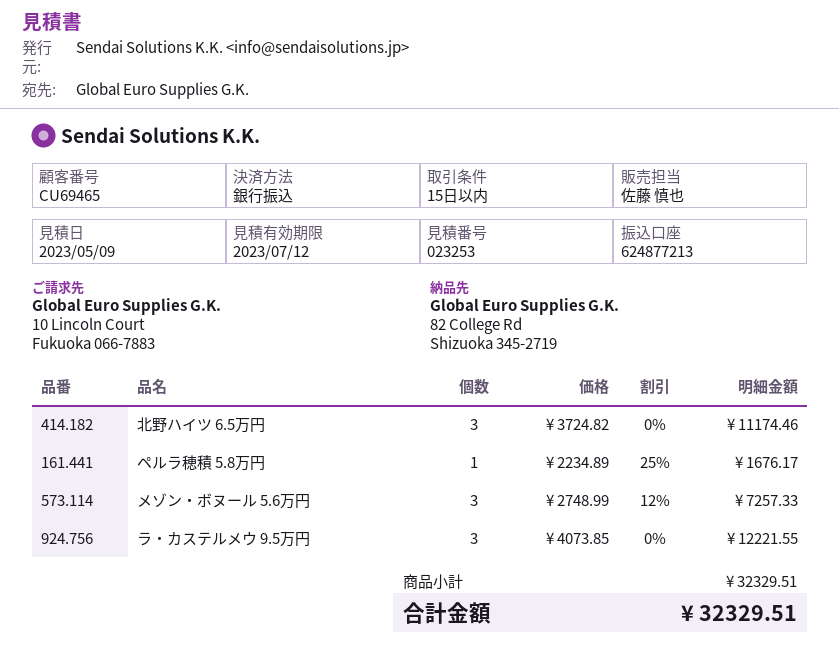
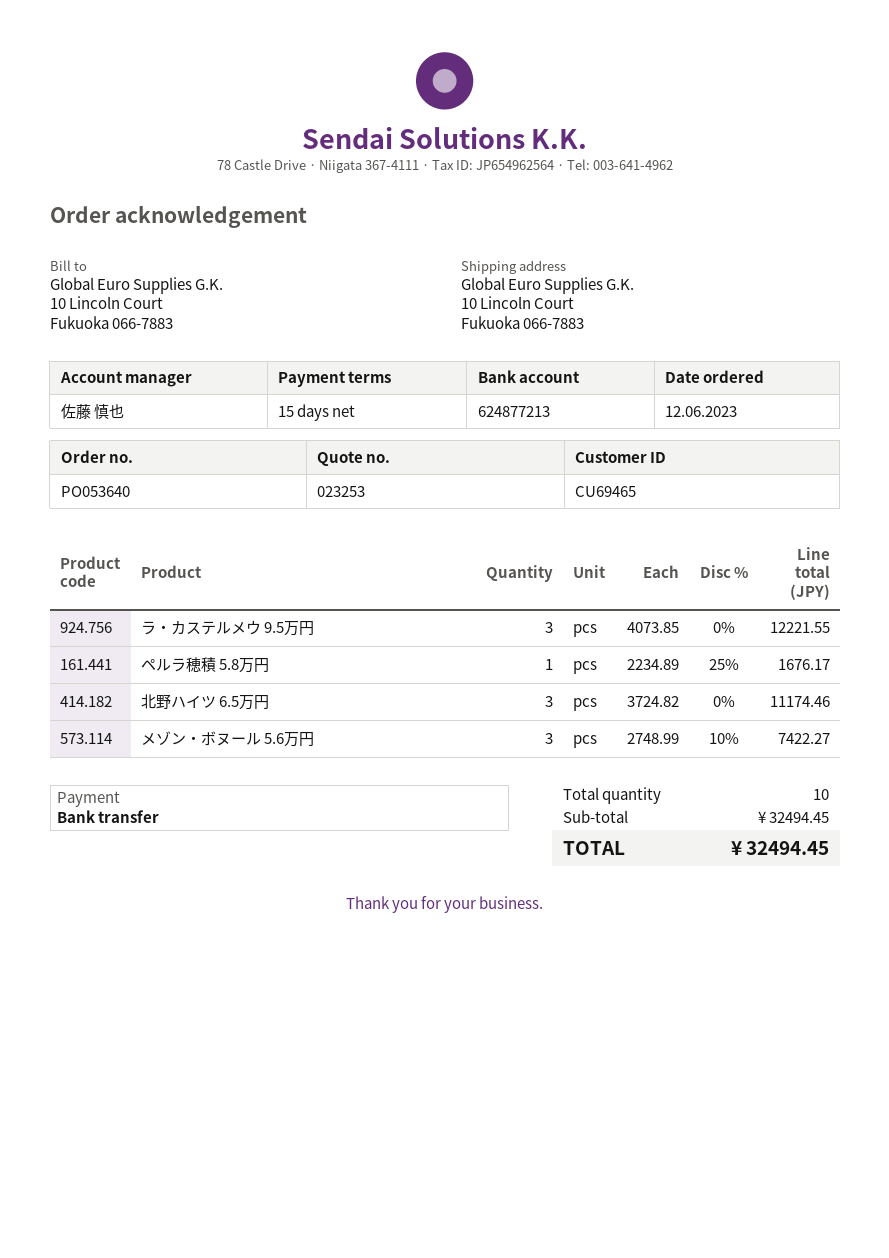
ship to: 82 College Rd, Shizuoka 345-2719 -> 10 Lincoln Court, Fukuoka 066-7883
メゾン・ボヌール 5.6万円: 3 x 2748.99 - 12% = 7257.33 -> 3 x 2748.99 - 10% = 7422.27
subtotal: 32329.51 -> 32494.45
total: 32329.51 -> 32494.45

